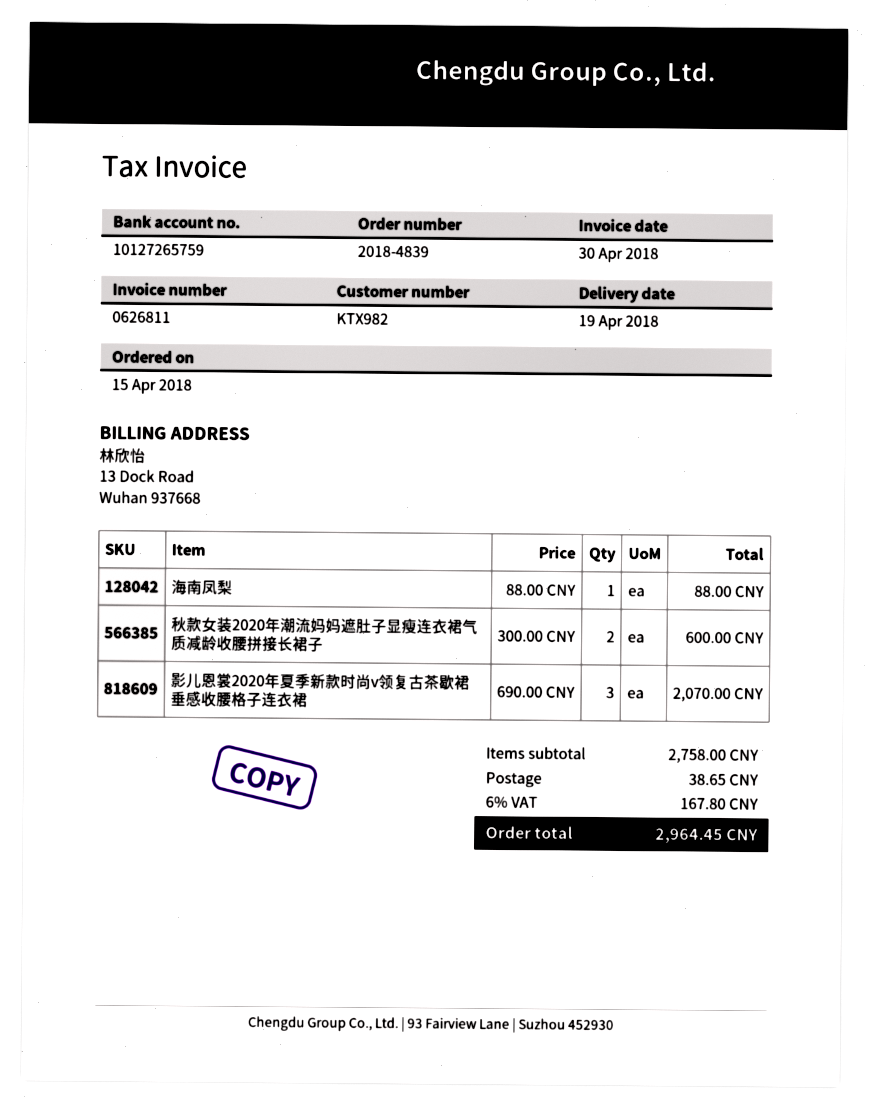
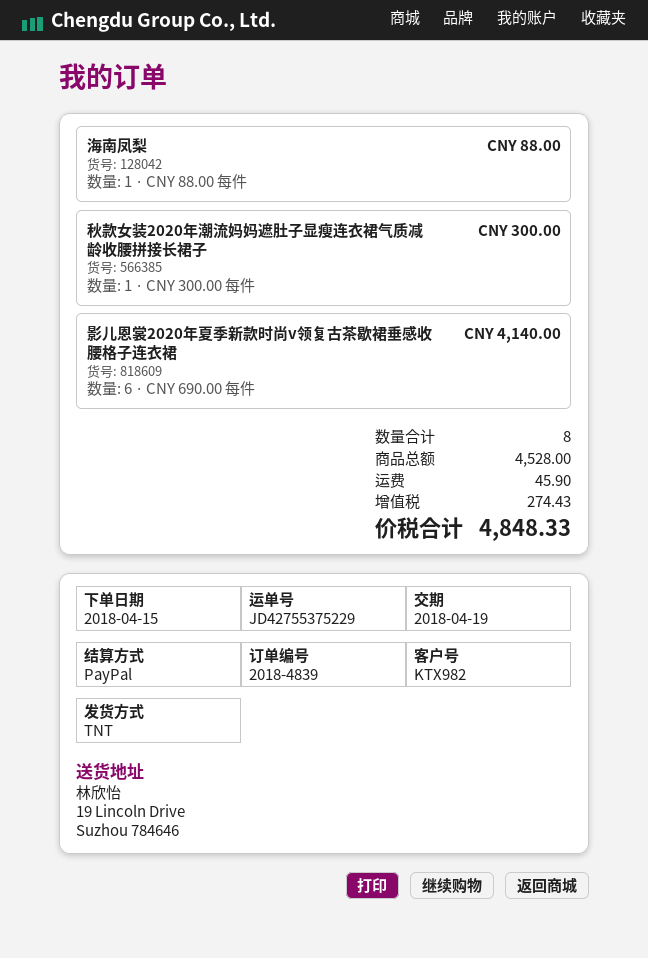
秋款女装2020年潮流妈妈遮肚子显瘦连衣裙气质减龄收腰拼接长裙子: 2 x 300.00 = 600.00 -> 1 x 300.00 = 300.00
影儿恩裳2020年夏季新款时尚v领复古茶歇裙垂感收腰格子连衣裙: 3 x 690.00 = 2070.00 -> 6 x 690.00 = 4140.00
subtotal: 2758.00 -> 4528.00
shipping: 38.65 -> 45.90
tax: 167.80 -> 274.43
total: 2964.45 -> 4848.33

